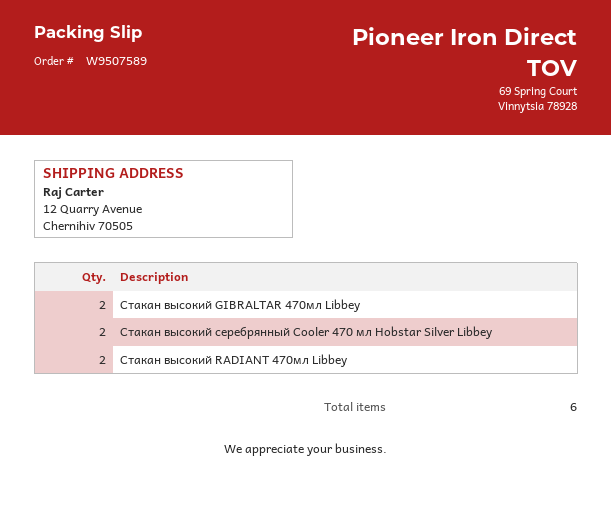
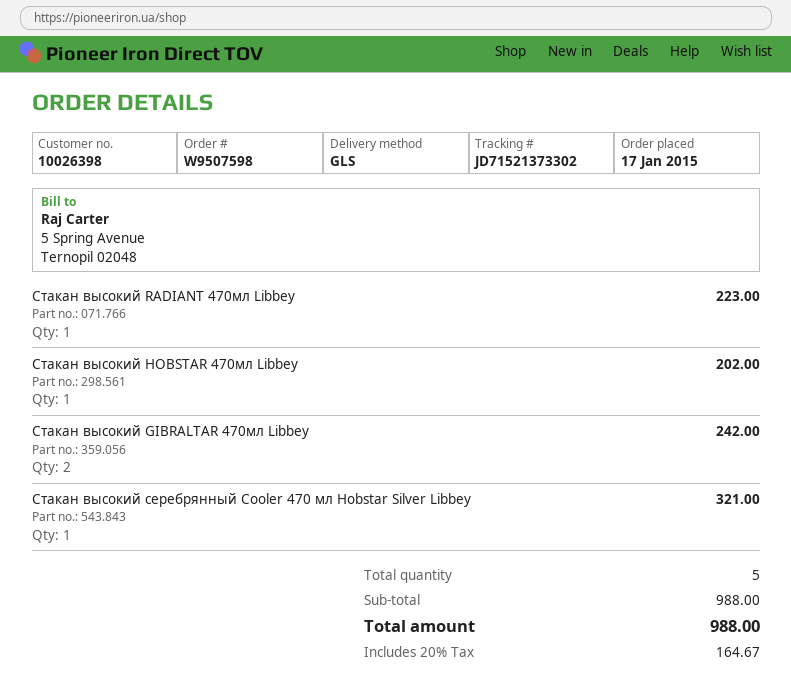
order number: W9507589 -> W9507598
Стакан высокий серебрянный Cooler 470 мл Hobstar Silver Libbey: 2 -> 1
Стакан высокий RADIANT 470мл Libbey: 2 -> 1
Стакан высокий HOBSTAR 470мл Libbey: none -> 1
total quantity: 6 -> 5

